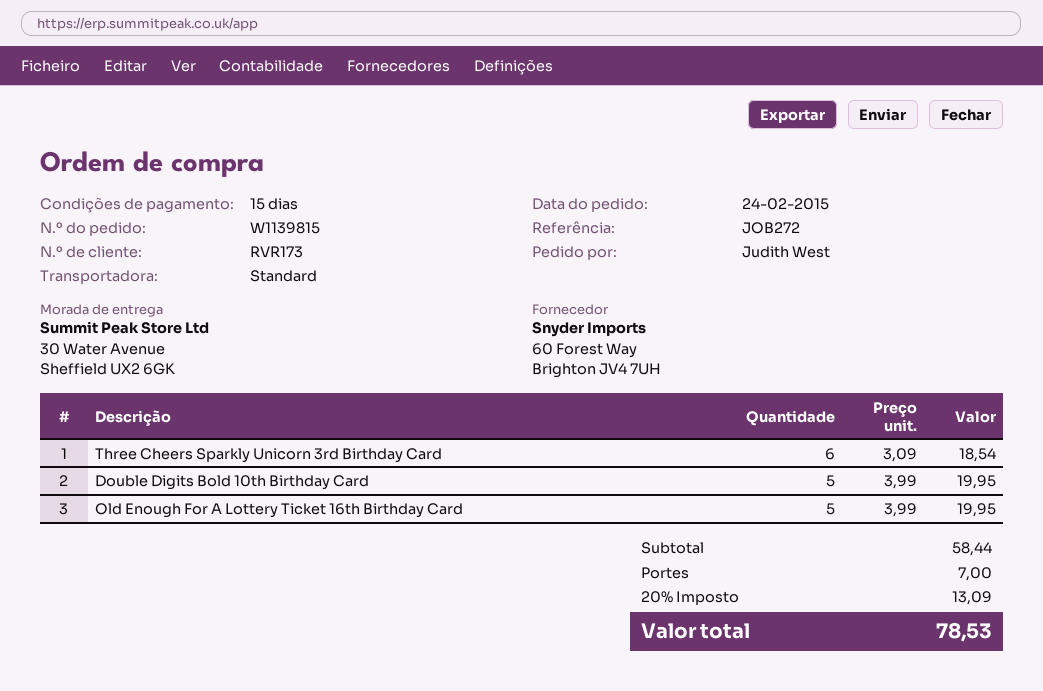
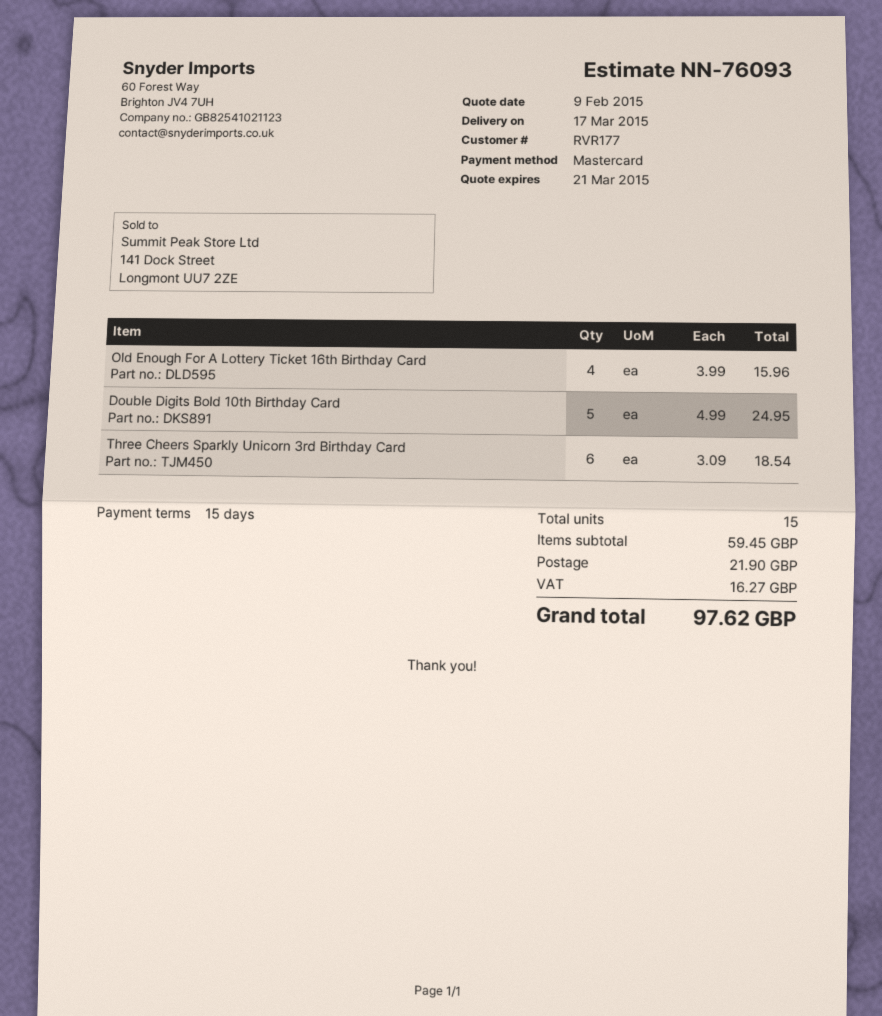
customer number: RVR173 -> RVR177
Double Digits Bold 10th Birthday Card: 5 x 3.99 = 19.95 -> 5 x 4.99 = 24.95
Old Enough For A Lottery Ticket 16th Birthday Card: 5 x 3.99 = 19.95 -> 4 x 3.99 = 15.96
subtotal: 58.44 -> 59.45
shipping: 7.00 -> 21.90
tax: 13.09 -> 16.27
total: 78.53 -> 97.62

